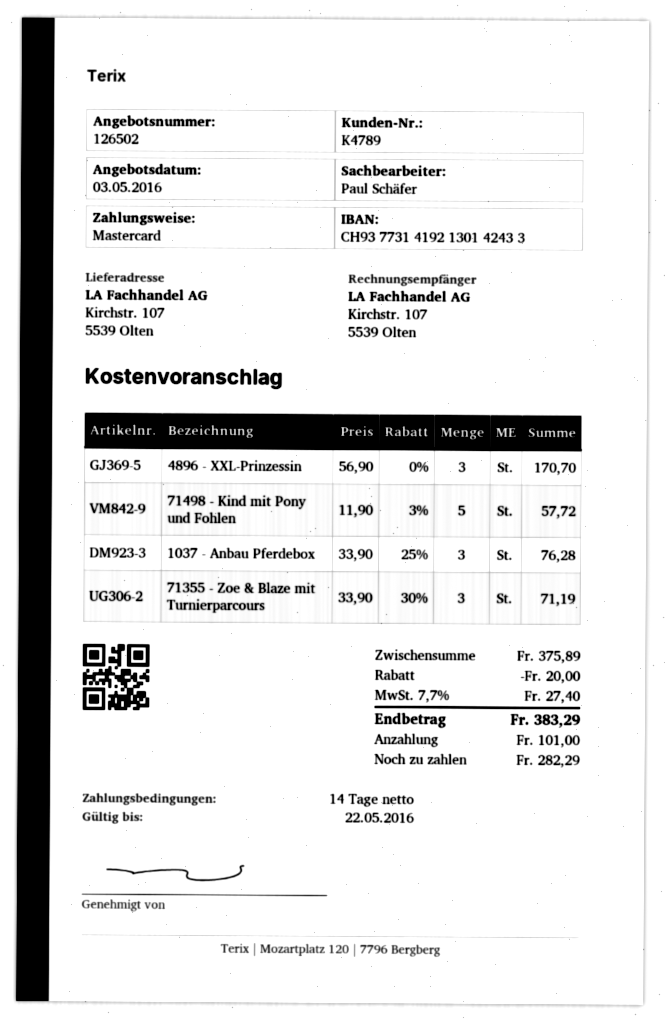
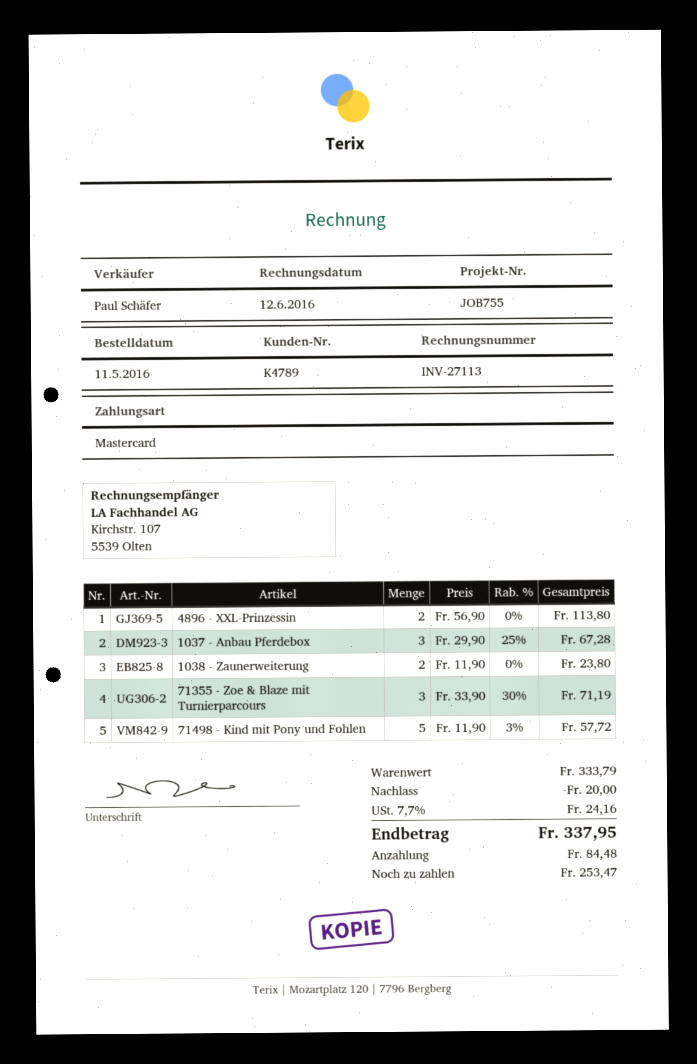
4896 - XXL-Prinzessin: 3 x 56.90 = 170.70 -> 2 x 56.90 = 113.80
1037 - Anbau Pferdebox: 3 x 33.90 - 25% = 76.28 -> 3 x 29.90 - 25% = 67.28
1038 - Zaunerweiterung: none -> 2 x 11.90 = 23.80
subtotal: 375.89 -> 333.79
tax: 7.7% = 27.40 -> 7.7% = 24.16
total: 383.29 -> 337.95
deposit: 101.00 -> 84.48
balance: 282.29 -> 253.47

